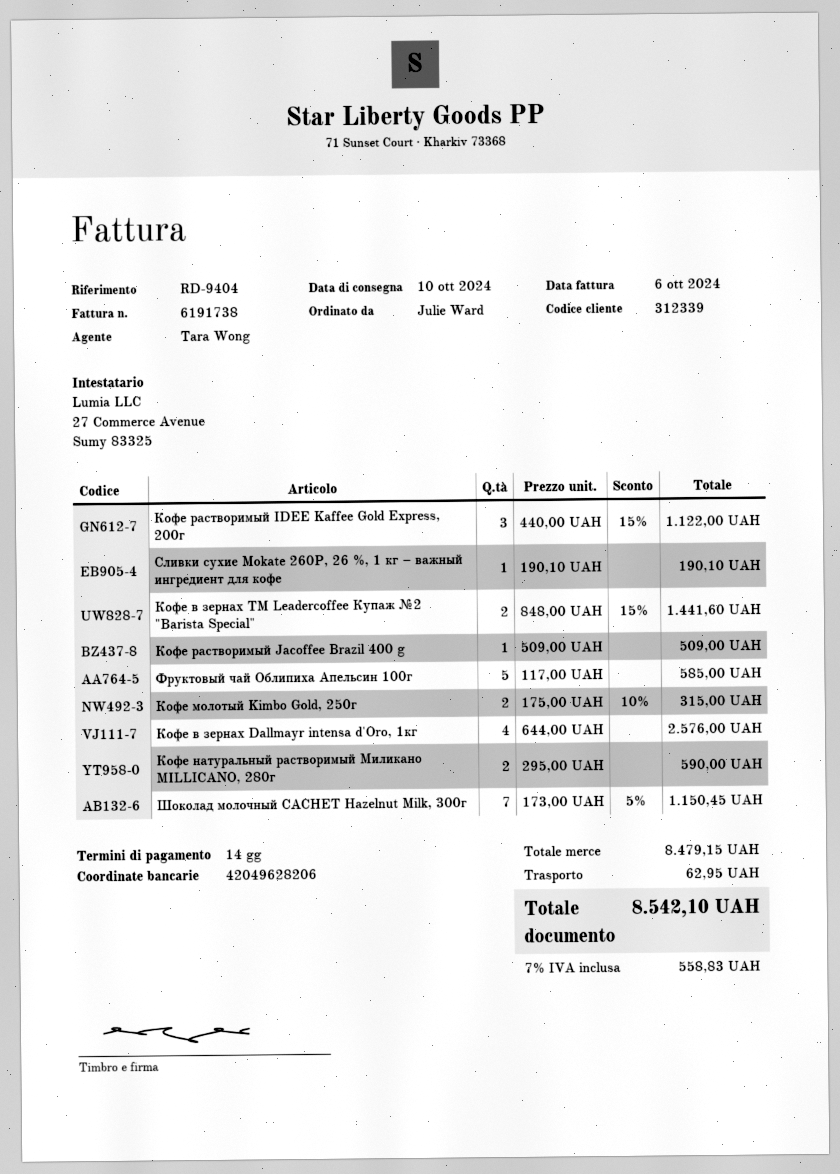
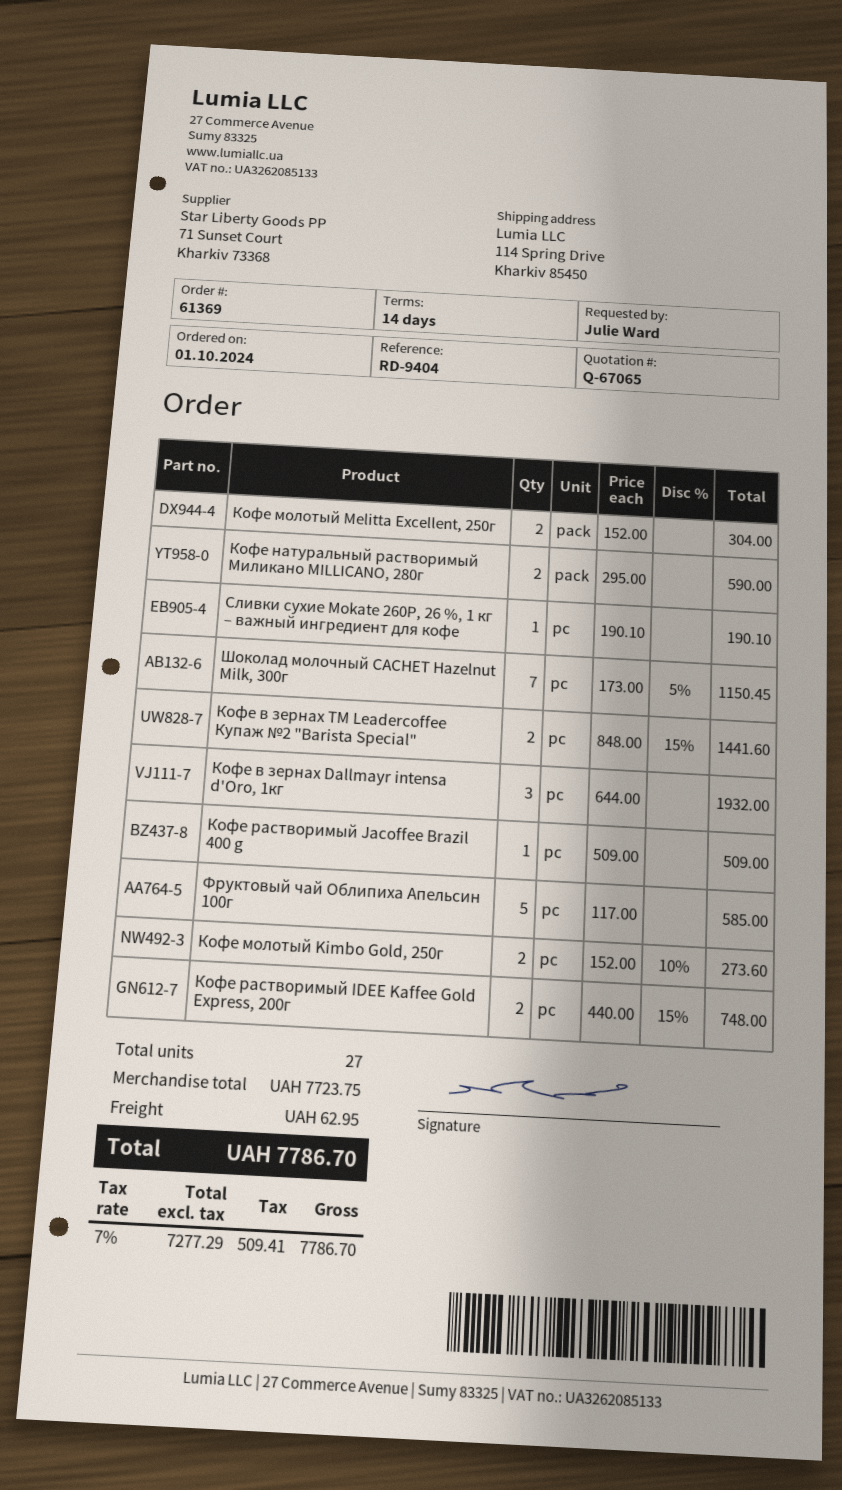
Кофе растворимый IDEE Kaffee Gold Express, 200г: 3 x 440.00 - 15% = 1122.00 -> 2 x 440.00 - 15% = 748.00
Кофе молотый Kimbo Gold, 250г: 2 x 175.00 - 10% = 315.00 -> 2 x 152.00 - 10% = 273.60
Кофе в зернах Dallmayr intensa d'Oro, 1кг: 4 x 644.00 = 2576.00 -> 3 x 644.00 = 1932.00
Кофе молотый Melitta Excellent, 250г: none -> 2 x 152.00 = 304.00
subtotal: 8479.15 -> 7723.75
tax: 7% = 558.83 -> 7% = 509.41
total: 8542.10 -> 7786.70

